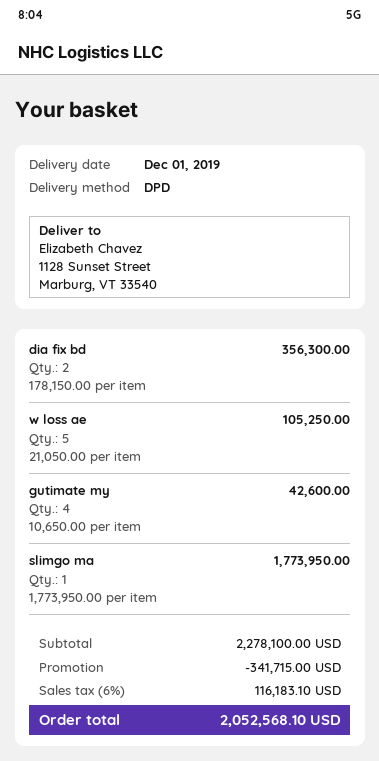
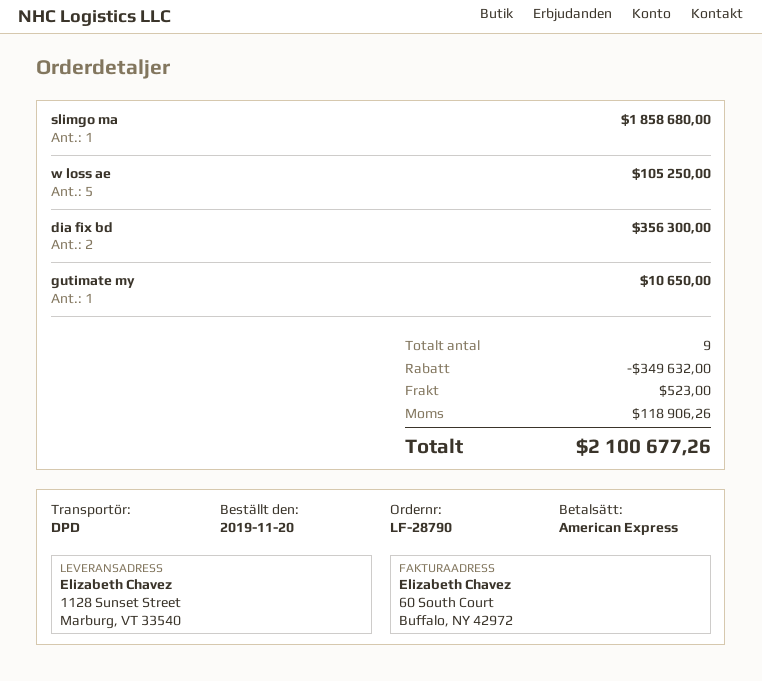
gutimate my: 4 for 42600.00 -> 1 for 10650.00
slimgo ma: 1 for 1773950.00 -> 1 for 1858680.00
discount: 341715.00 -> 349632.00
shipping: none -> 523.00
tax: 116183.10 -> 118906.26
total: 2052568.10 -> 2100677.26

